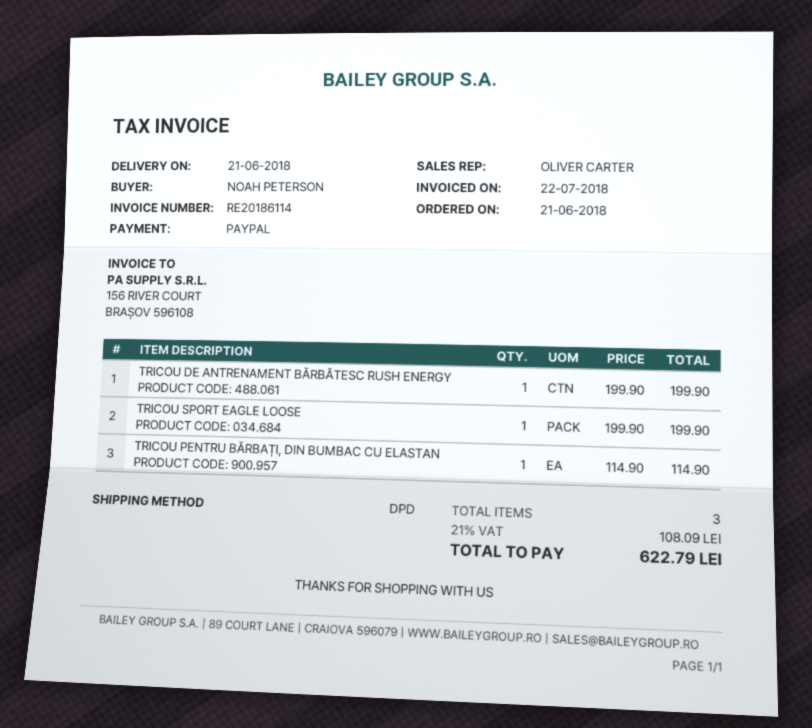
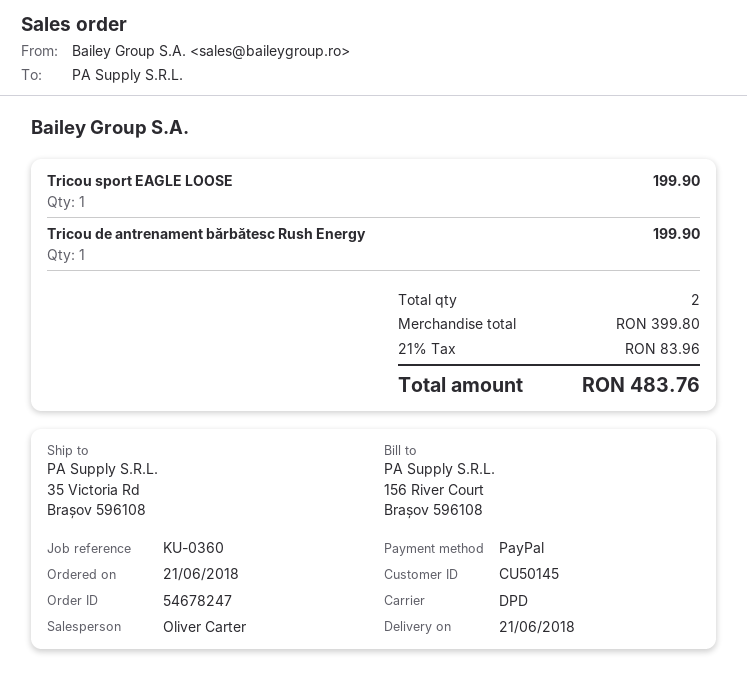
TRICOU PENTRU BĂRBAȚI, DIN BUMBAC CU ELASTAN: 1 for 114.90 -> none
total quantity: 3 -> 2
tax: 21% = 108.09 -> 21% = 83.96
total: 622.79 -> 483.76

